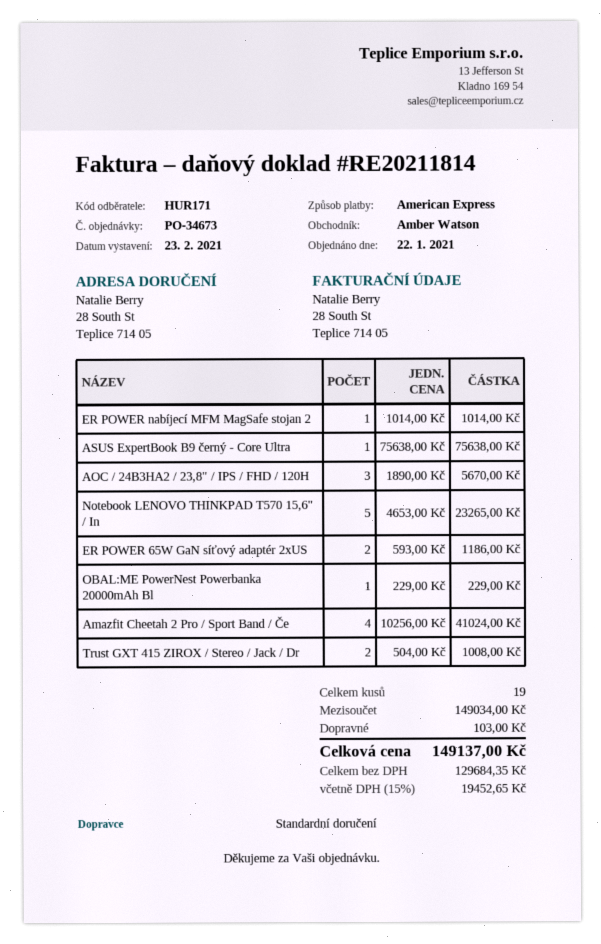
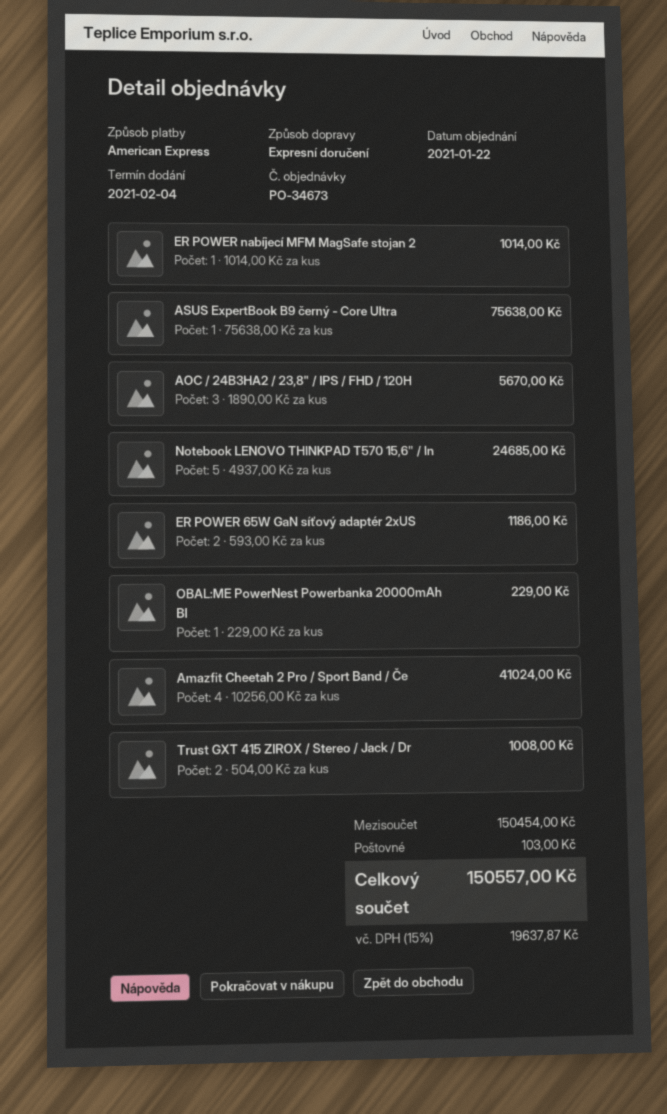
shipping method: standard -> express
Notebook LENOVO THINKPAD T570 15,6" / In: 5 x 4653.00 = 23265.00 -> 5 x 4937.00 = 24685.00
subtotal: 149034.00 -> 150454.00
tax: 15% = 19452.65 -> 15% = 19637.87
total: 149137.00 -> 150557.00

